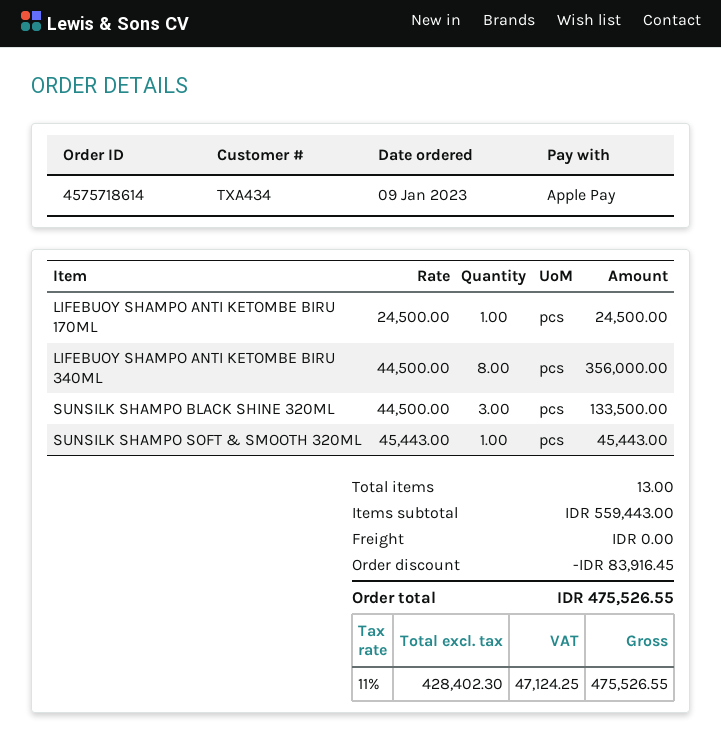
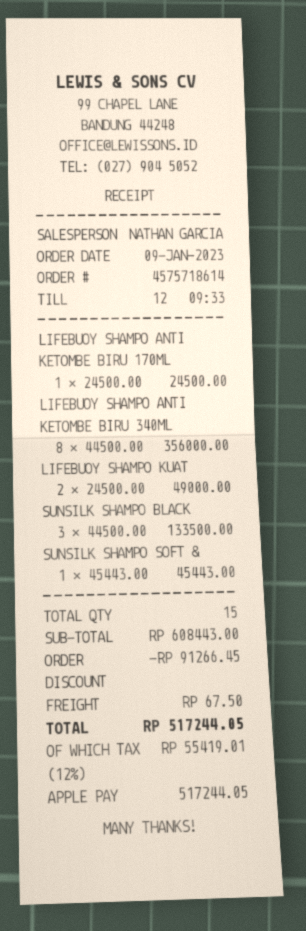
LIFEBUOY SHAMPO KUAT: none -> 2 x 24500.00 = 49000.00
total quantity: 13 -> 15
subtotal: 559443.00 -> 608443.00
discount: 83916.45 -> 91266.45
shipping: 0.00 -> 67.50
tax: 11% = 47124.25 -> 12% = 55419.01
total: 475526.55 -> 517244.05

